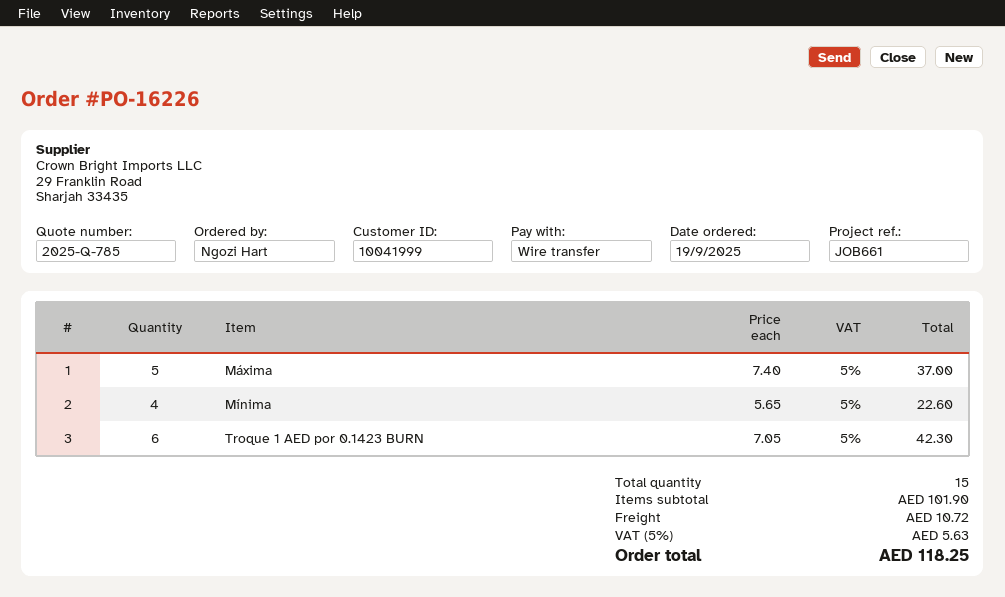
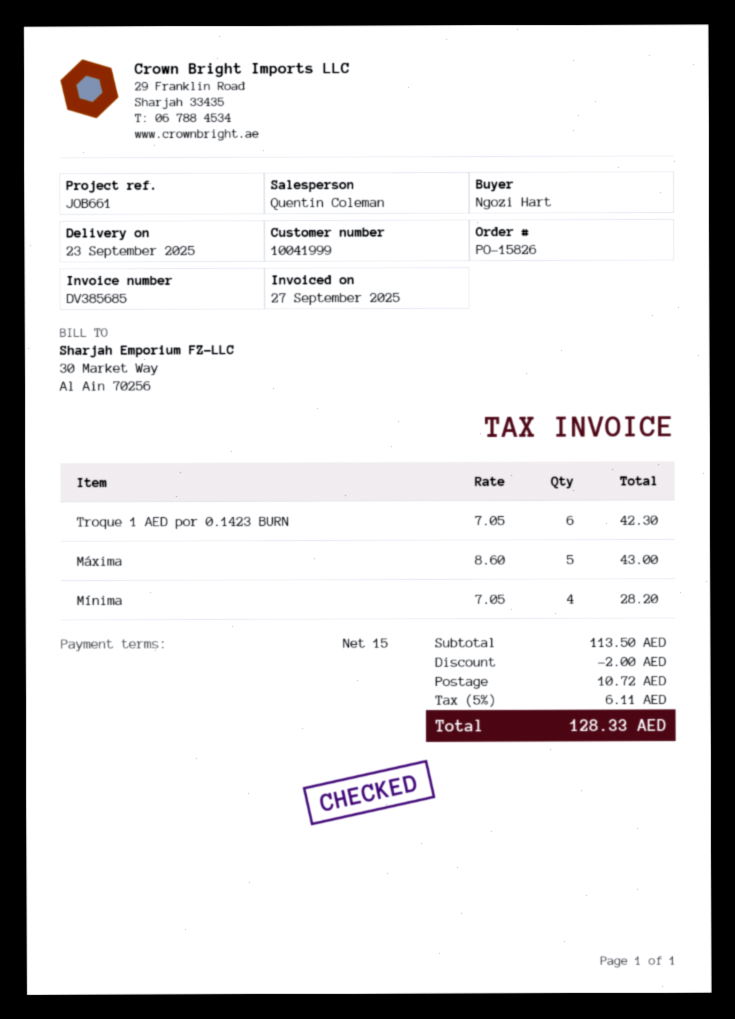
order number: PO-16226 -> PO-15826
Máxima: 5 x 7.40 = 37.00 -> 5 x 8.60 = 43.00
Mínima: 4 x 5.65 = 22.60 -> 4 x 7.05 = 28.20
subtotal: 101.90 -> 113.50
discount: none -> 2.00
tax: 5% = 5.63 -> 5% = 6.11
total: 118.25 -> 128.33

